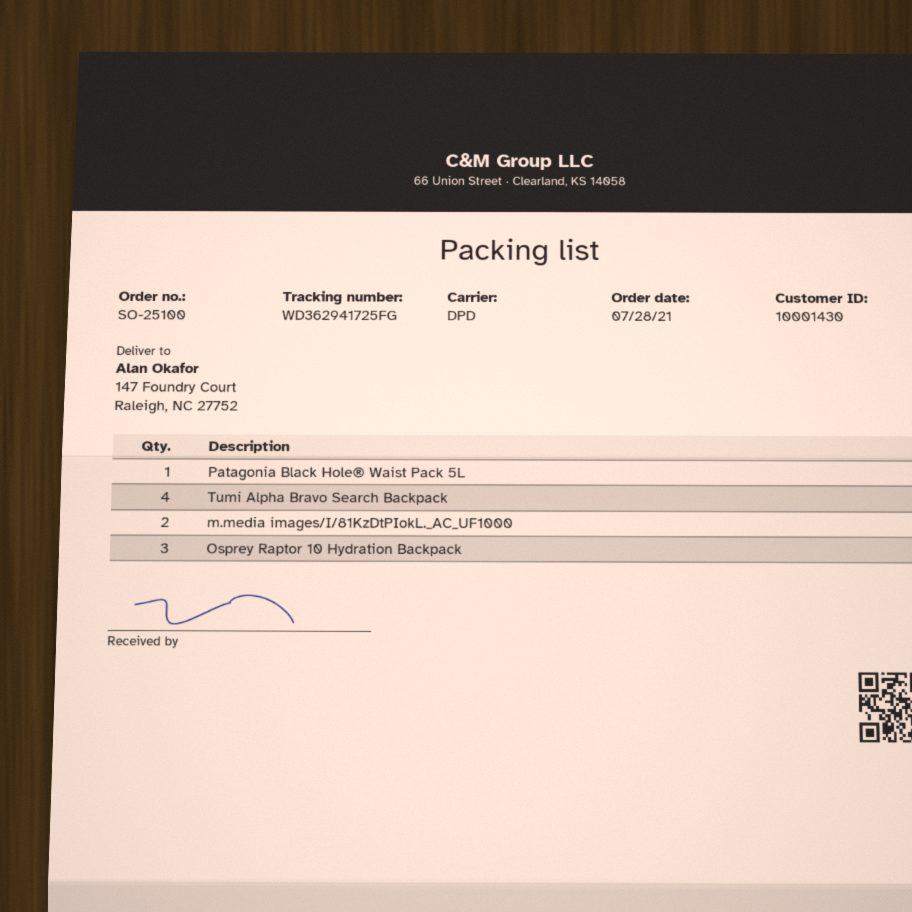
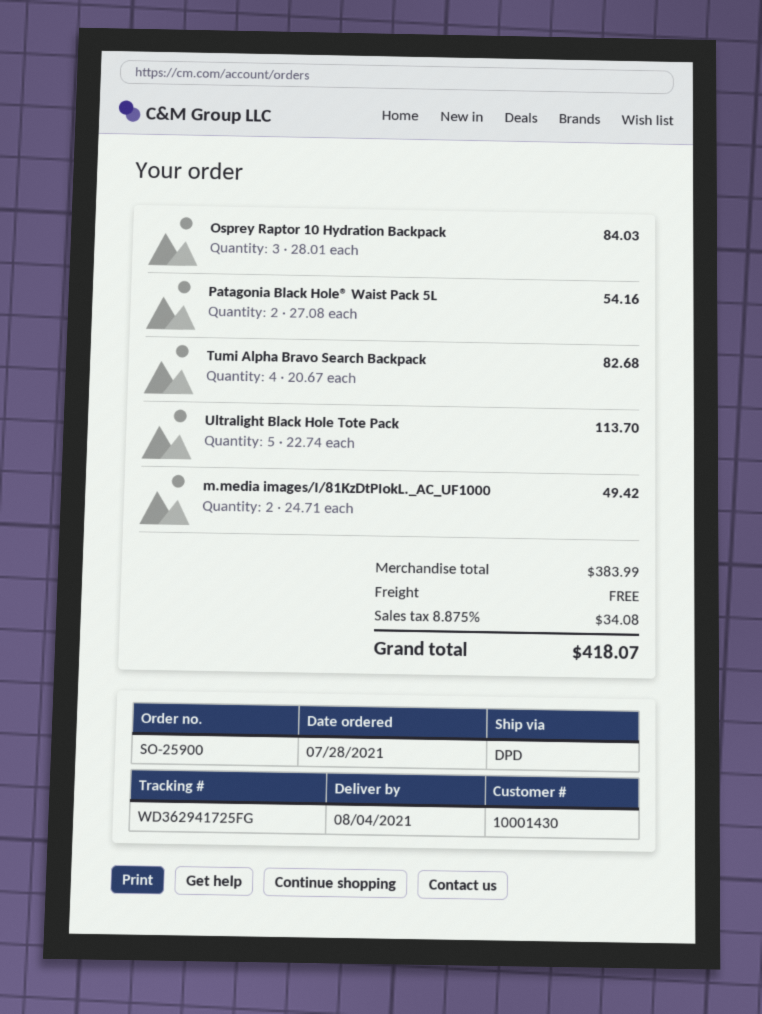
order number: SO-25100 -> SO-25900
Patagonia Black Hole® Waist Pack 5L: 1 -> 2
Ultralight Black Hole Tote Pack: none -> 5

